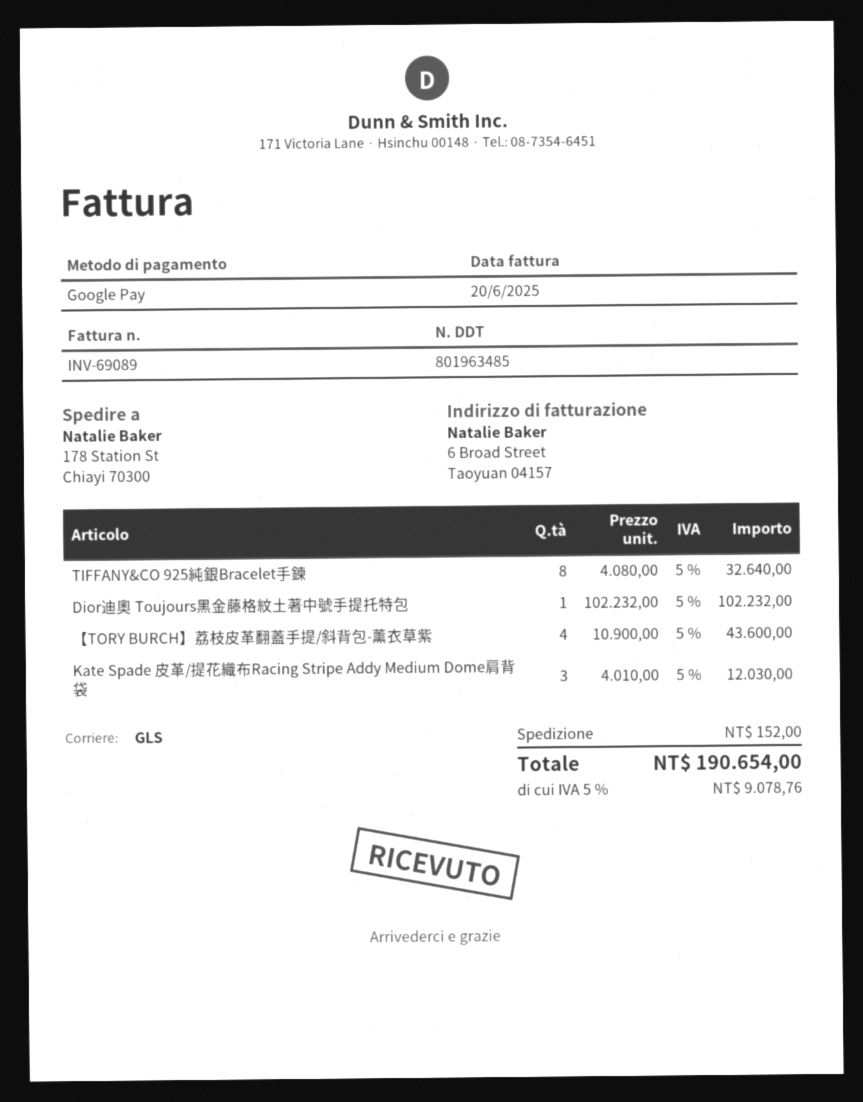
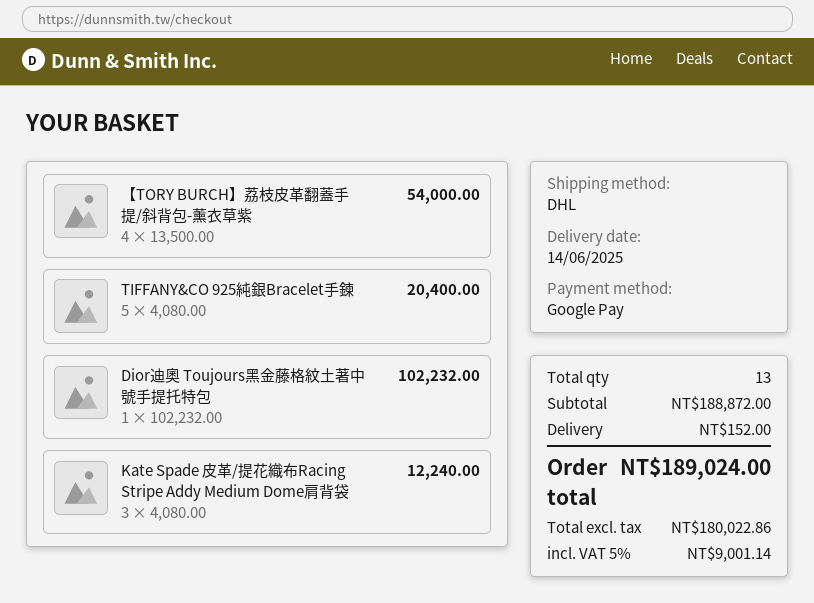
shipping method: GLS -> DHL
TIFFANY&CO 925純銀Bracelet手鍊: 8 x 4080.00 = 32640.00 -> 5 x 4080.00 = 20400.00
【TORY BURCH】荔枝皮革翻蓋手提/斜背包-薰衣草紫: 4 x 10900.00 = 43600.00 -> 4 x 13500.00 = 54000.00
Kate Spade 皮革/提花織布Racing Stripe Addy Medium Dome肩背袋: 3 x 4010.00 = 12030.00 -> 3 x 4080.00 = 12240.00
tax: 5% = 9078.76 -> 5% = 9001.14
total: 190654.00 -> 189024.00

